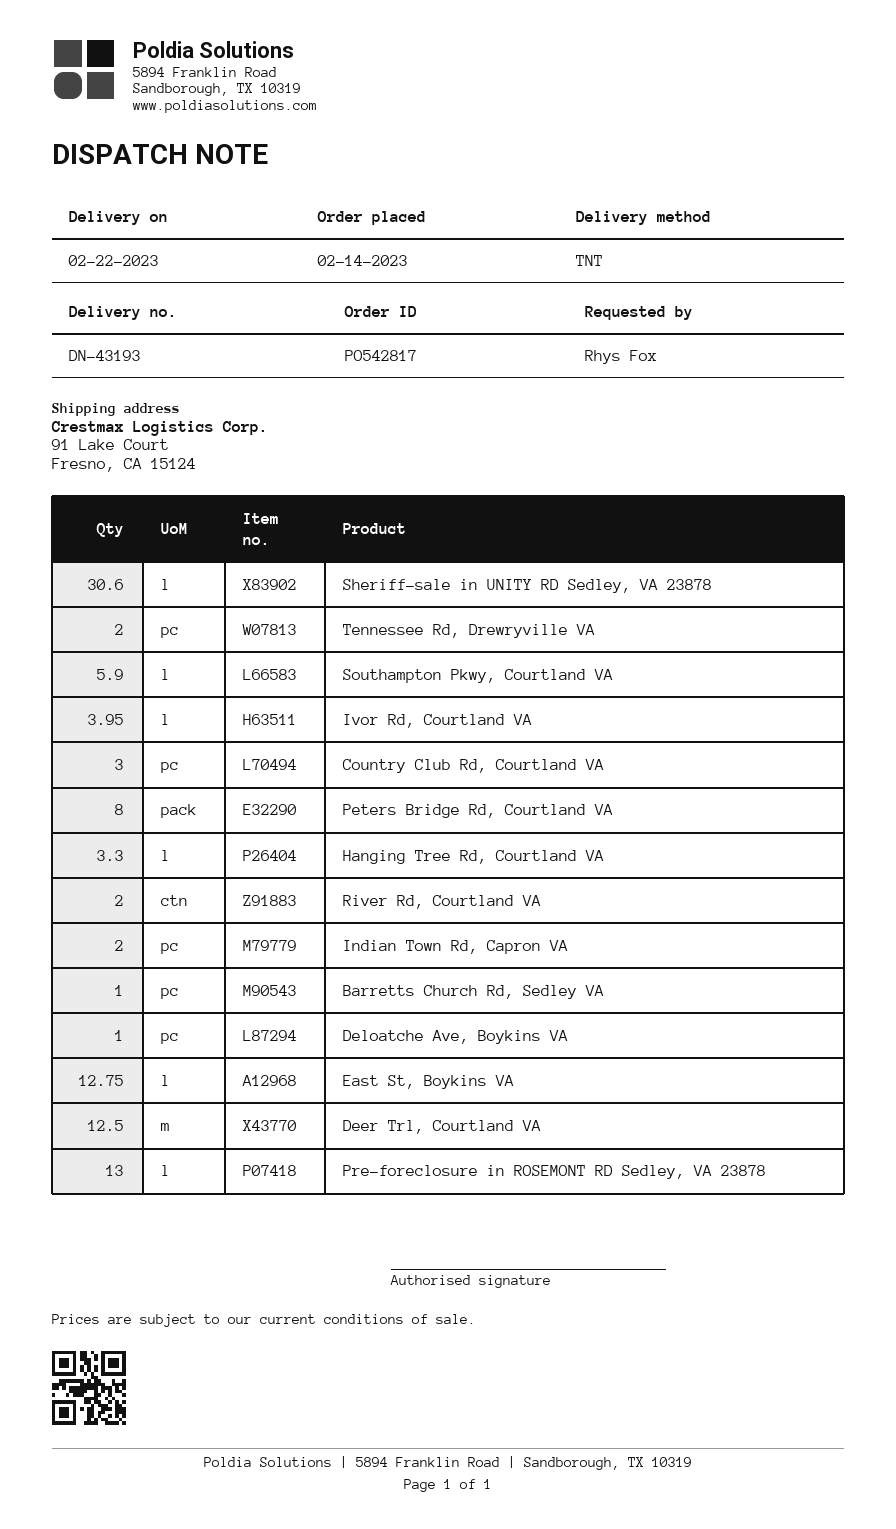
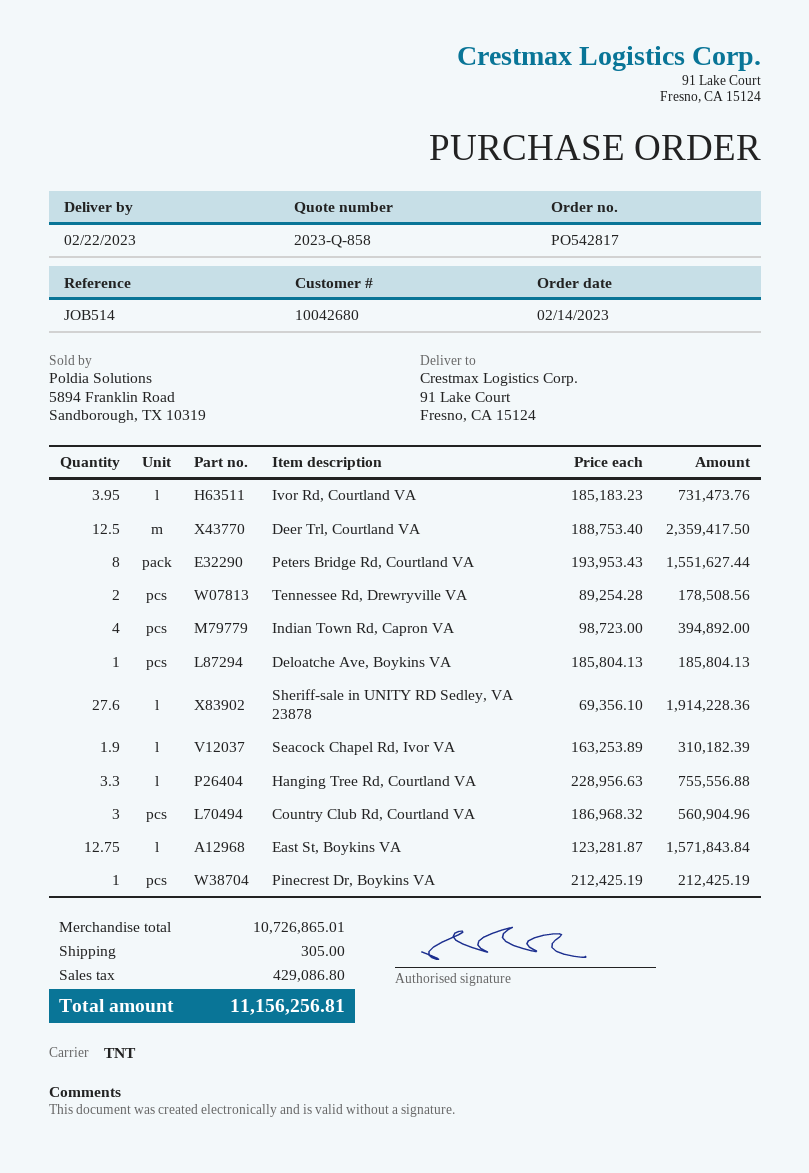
Sheriff-sale in UNITY RD Sedley, VA 23878: 30.6 -> 27.6
Southampton Pkwy, Courtland VA: 5.9 -> none
River Rd, Courtland VA: 2 -> none
Indian Town Rd, Capron VA: 2 -> 4
Barretts Church Rd, Sedley VA: 1 -> none
Pre-foreclosure in ROSEMONT RD Sedley, VA 23878: 13 -> none
Seacock Chapel Rd, Ivor VA: none -> 1.9
Pinecrest Dr, Boykins VA: none -> 1

